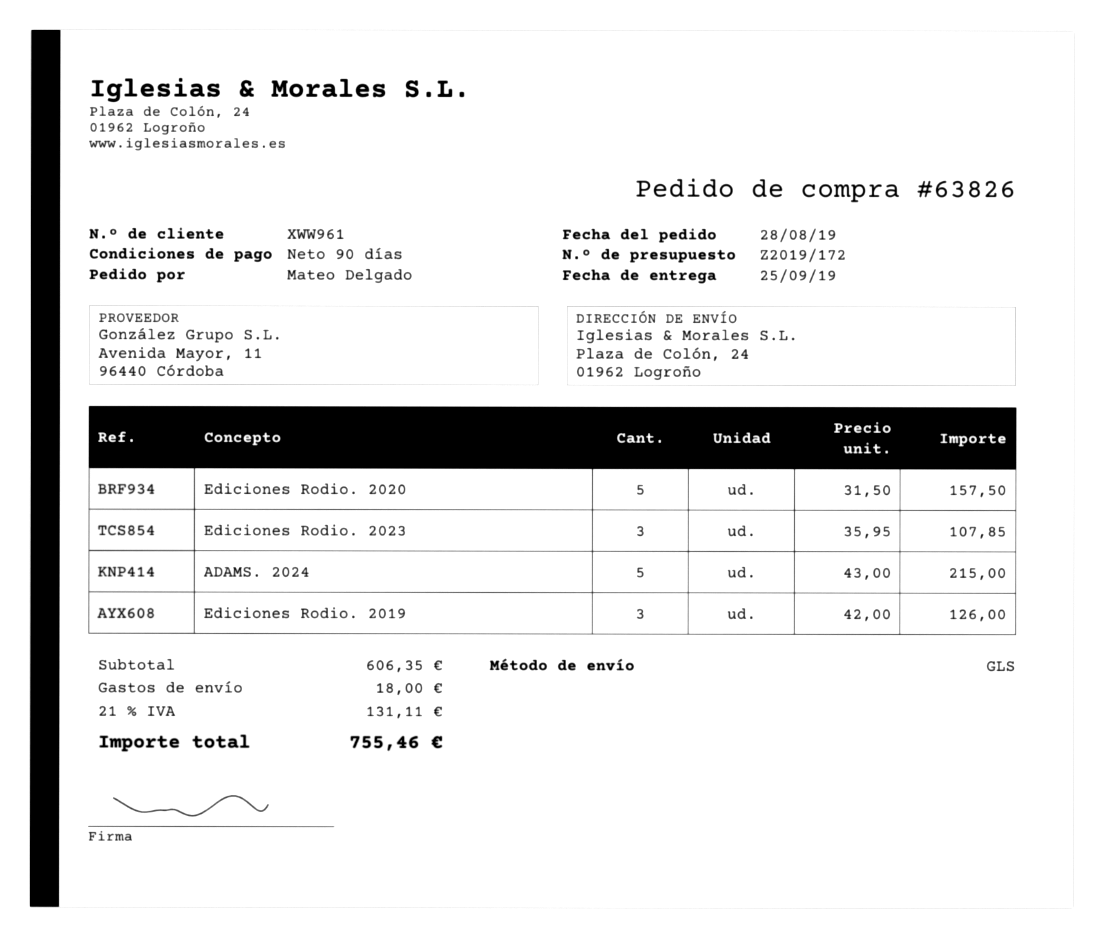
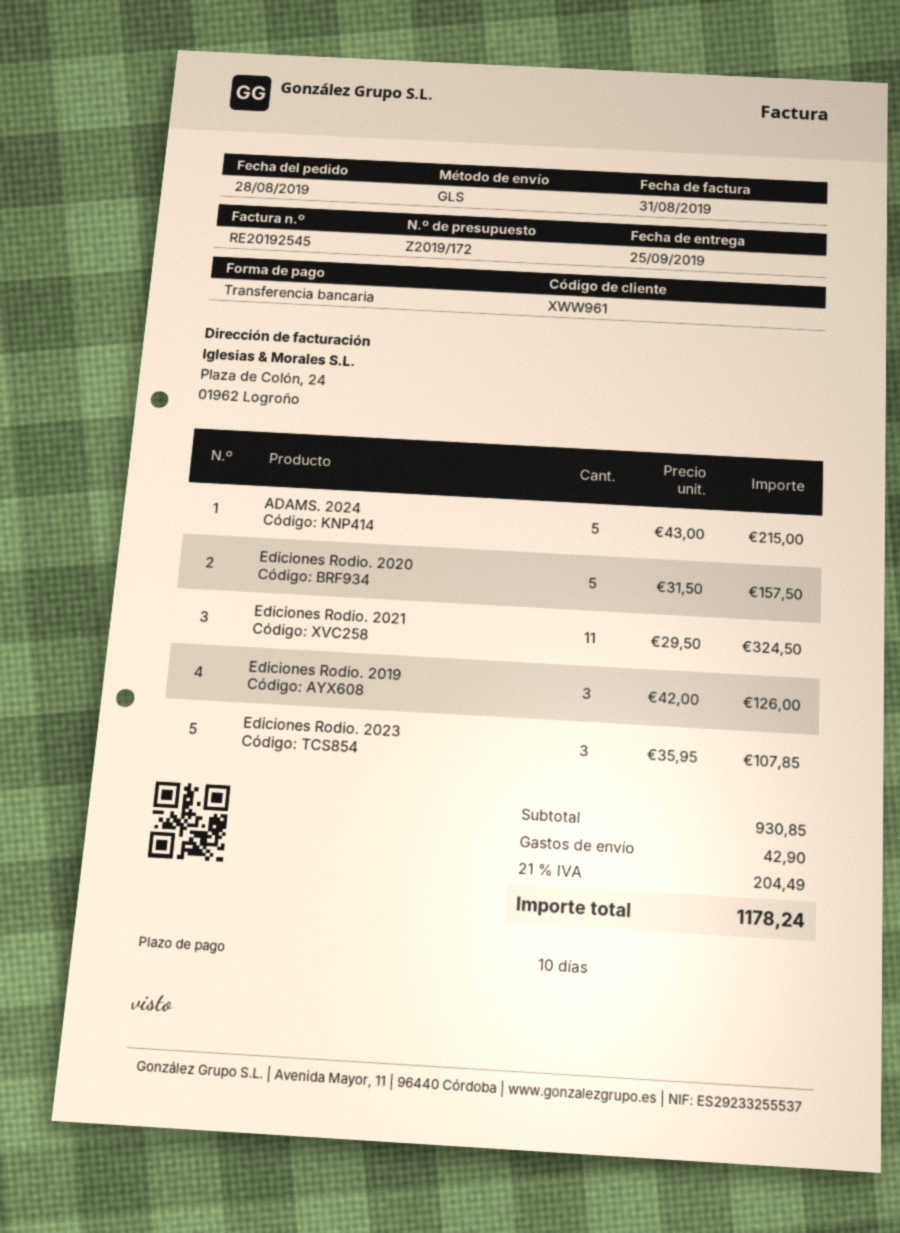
payment terms: 90 days -> 10 days
Ediciones Rodio. 2021: none -> 11 x 29.50 = 324.50
subtotal: 606.35 -> 930.85
shipping: 18.00 -> 42.90
tax: 21% = 131.11 -> 21% = 204.49
total: 755.46 -> 1178.24

